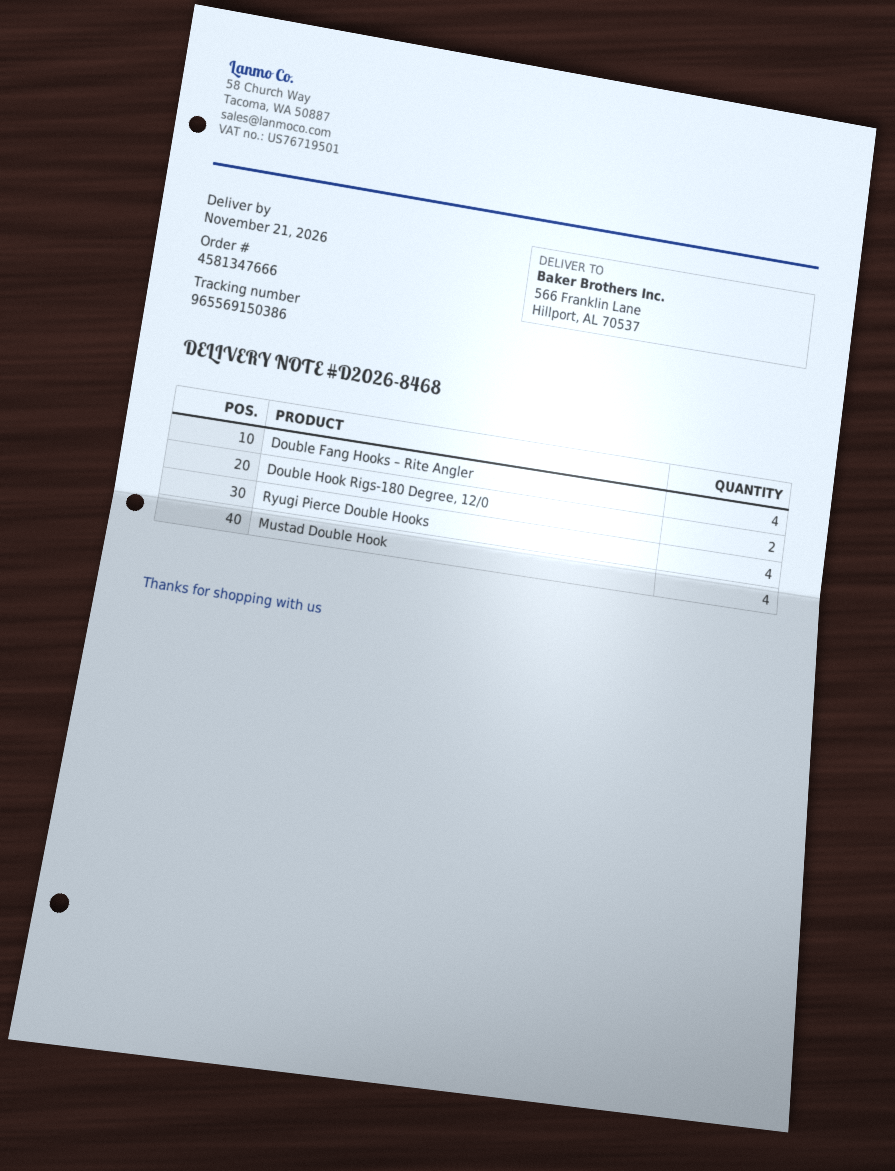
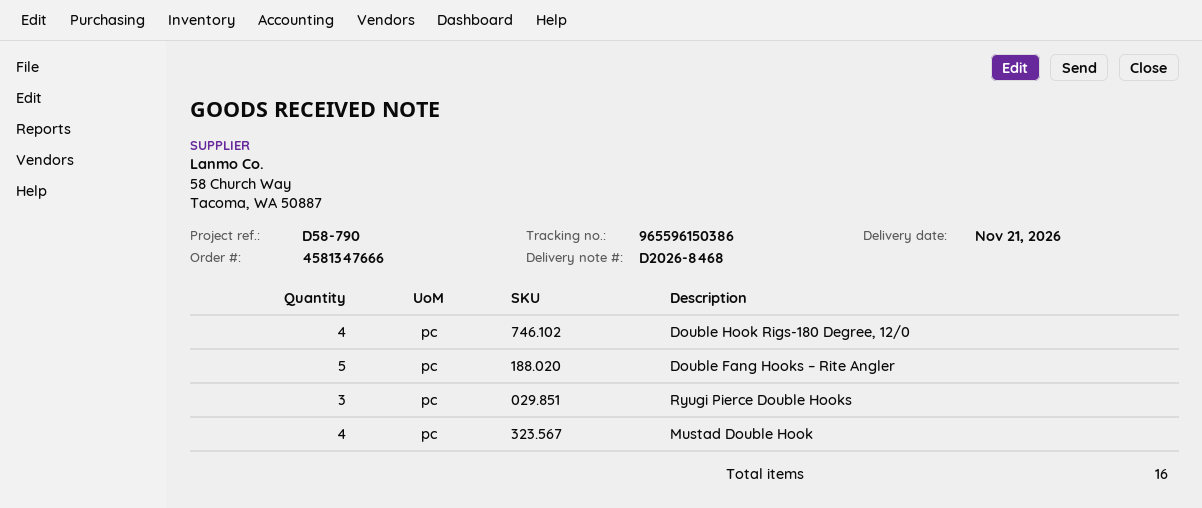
tracking number: 965569150386 -> 965596150386
Double Fang Hooks – Rite Angler: 4 -> 5
Double Hook Rigs-180 Degree, 12/0: 2 -> 4
Ryugi Pierce Double Hooks: 4 -> 3

